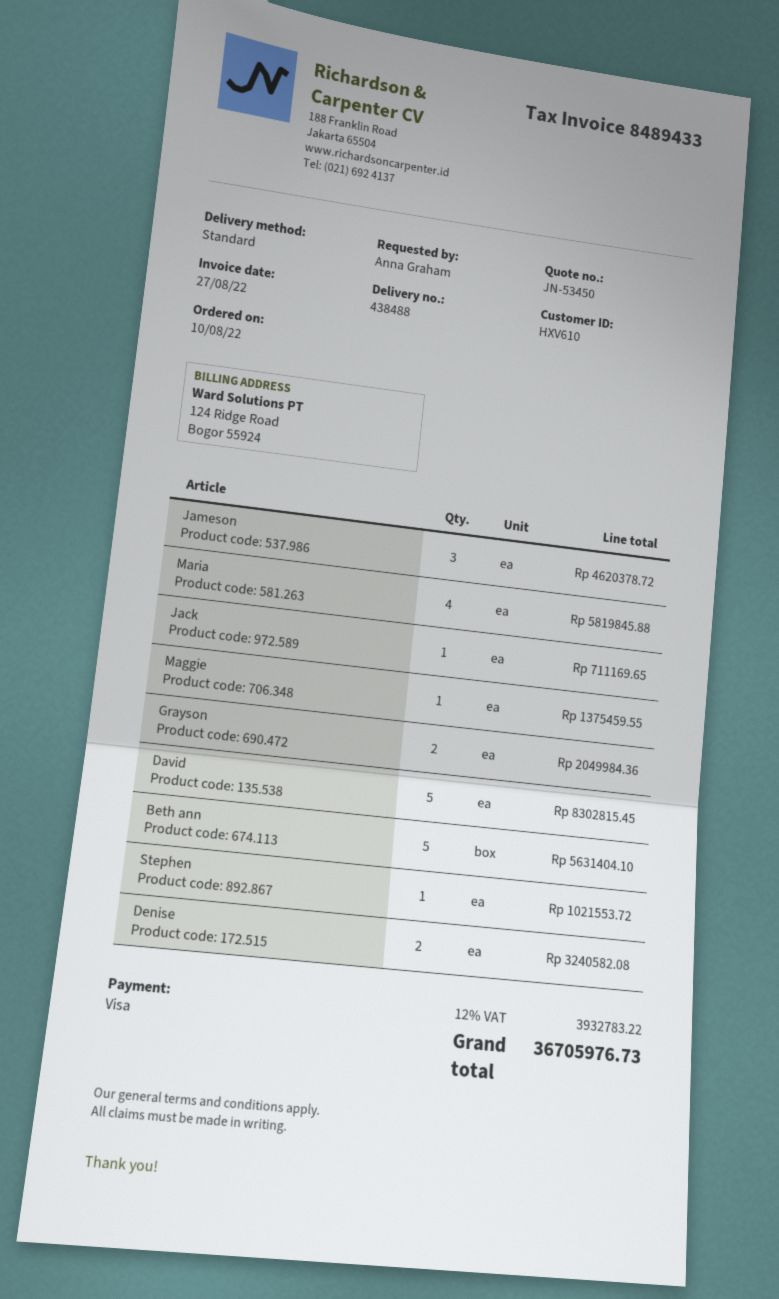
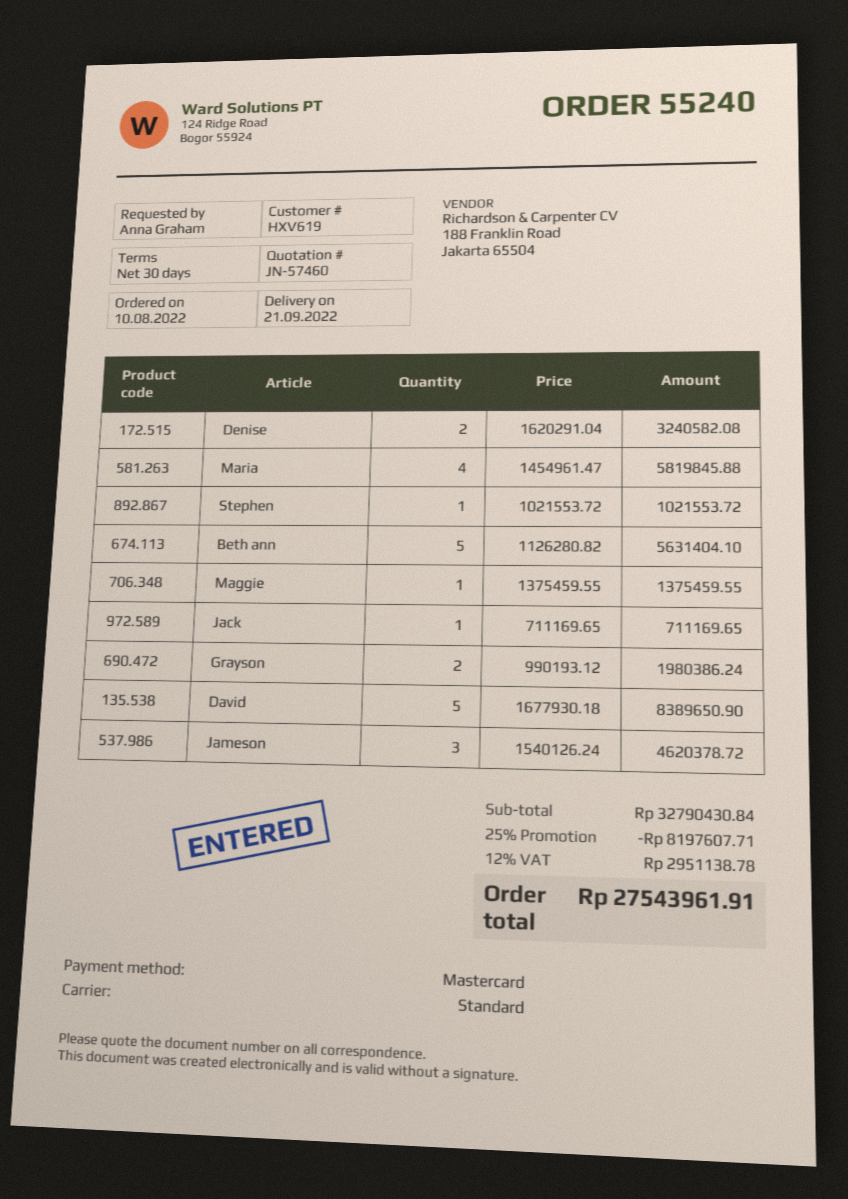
quote number: JN-53450 -> JN-57460
customer number: HXV610 -> HXV619
payment method: Visa -> Mastercard
Grayson: 2 for 2049984.36 -> 2 for 1980386.24
David: 5 for 8302815.45 -> 5 for 8389650.90
discount: none -> 25% = 8197607.71
tax: 12% = 3932783.22 -> 12% = 2951138.78
total: 36705976.73 -> 27543961.91

